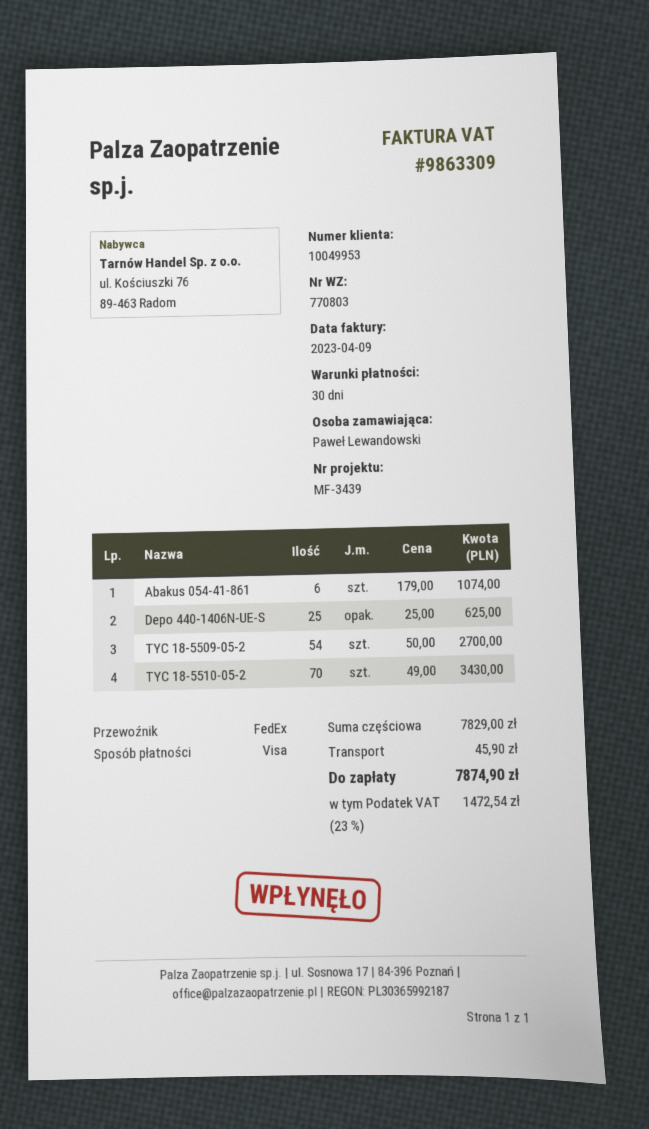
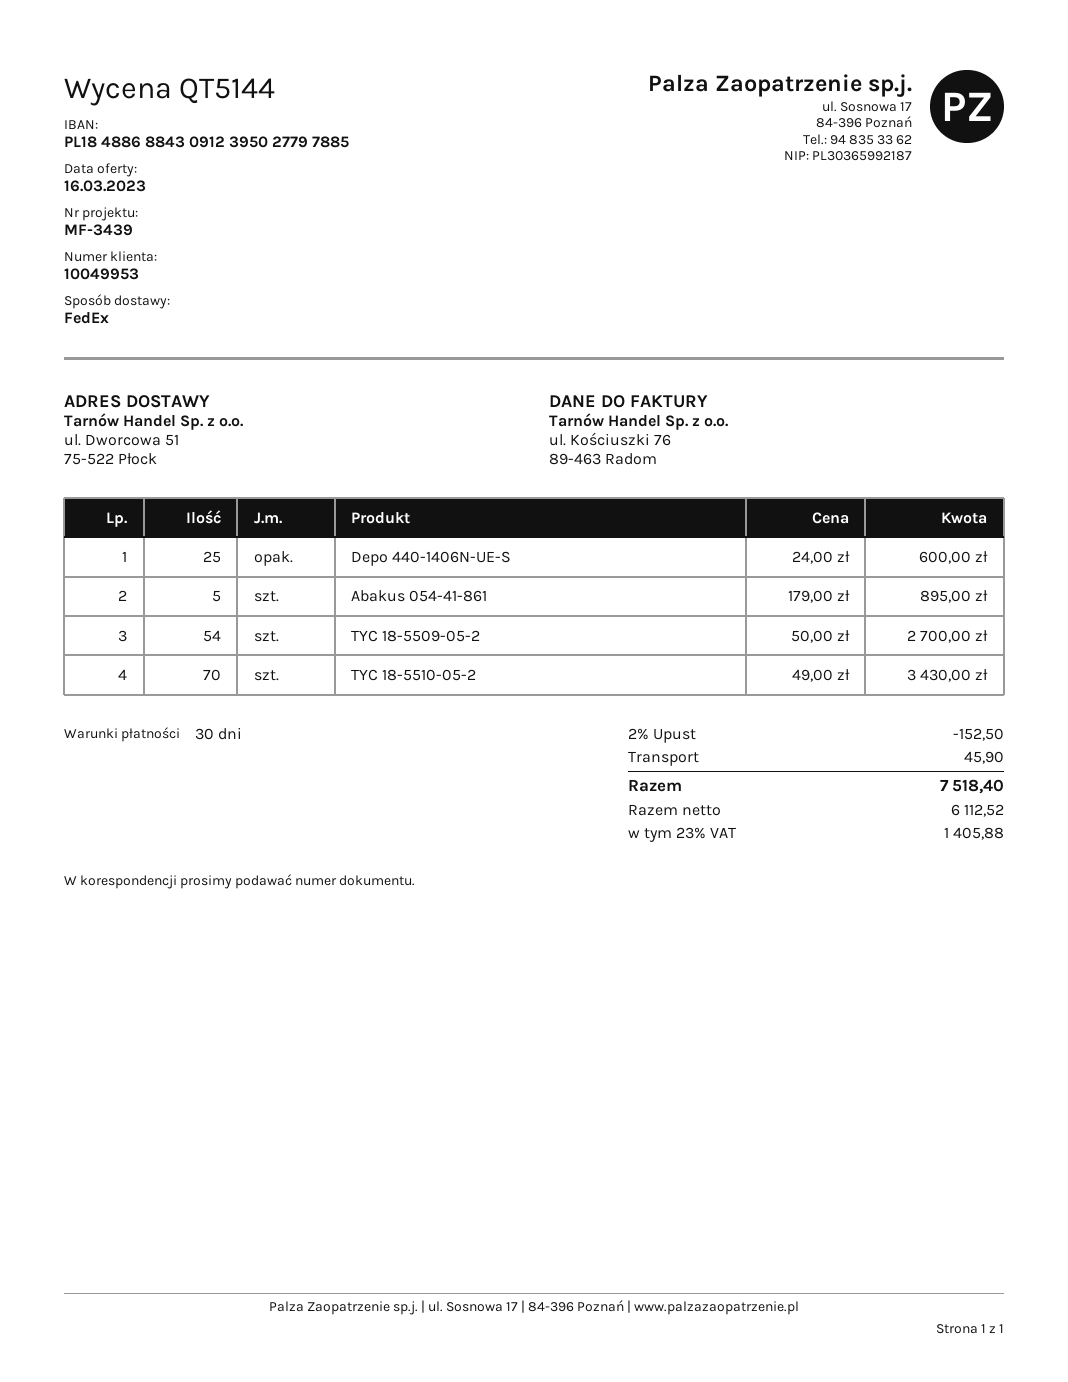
Abakus 054-41-861: 6 x 179.00 = 1074.00 -> 5 x 179.00 = 895.00
Depo 440-1406N-UE-S: 25 x 25.00 = 625.00 -> 25 x 24.00 = 600.00
discount: none -> 2% = 152.50
tax: 23% = 1472.54 -> 23% = 1405.88
total: 7874.90 -> 7518.40

